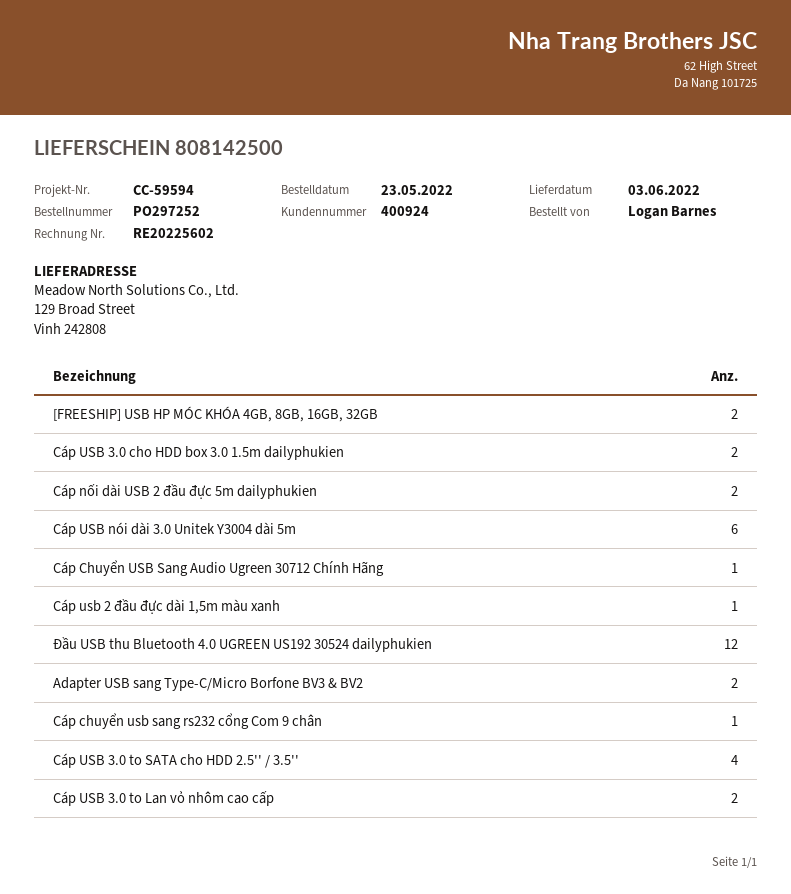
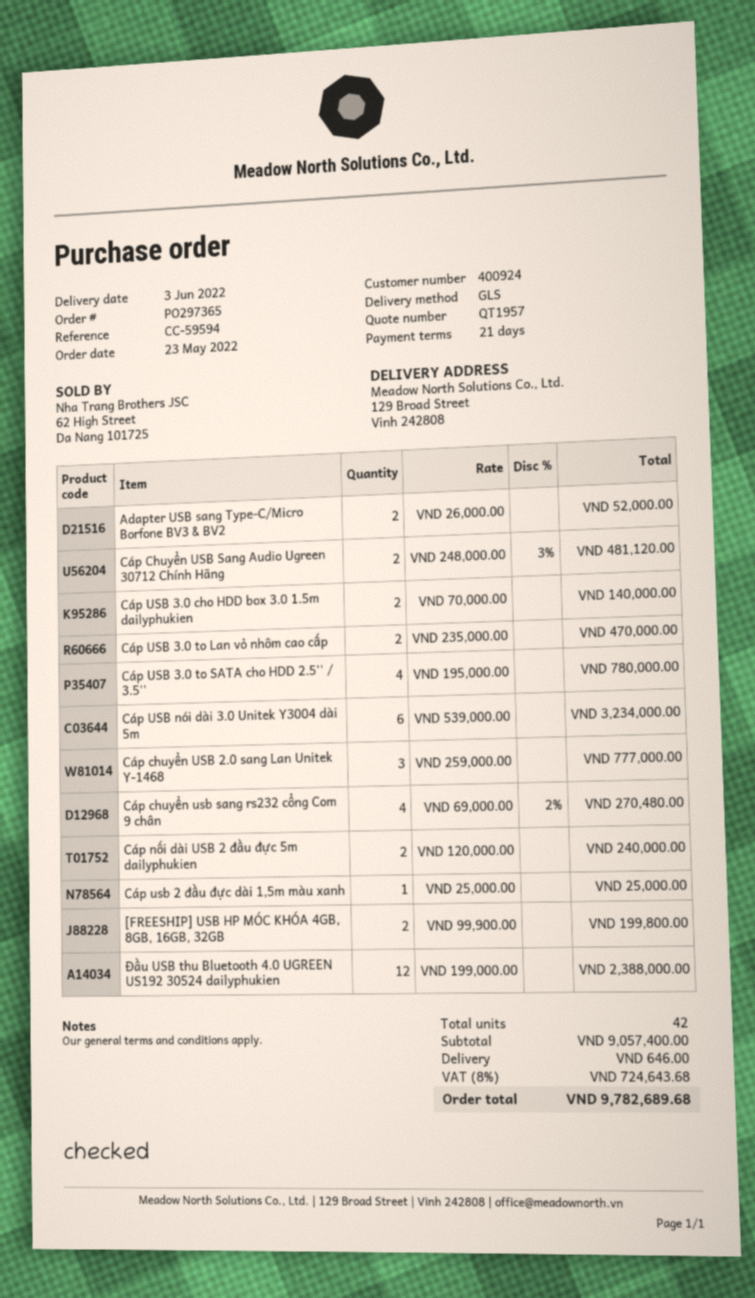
order number: PO297252 -> PO297365
Cáp Chuyển USB Sang Audio Ugreen 30712 Chính Hãng: 1 -> 2
Cáp chuyển usb sang rs232 cổng Com 9 chân: 1 -> 4
Cáp chuyển USB 2.0 sang Lan Unitek Y-1468: none -> 3

